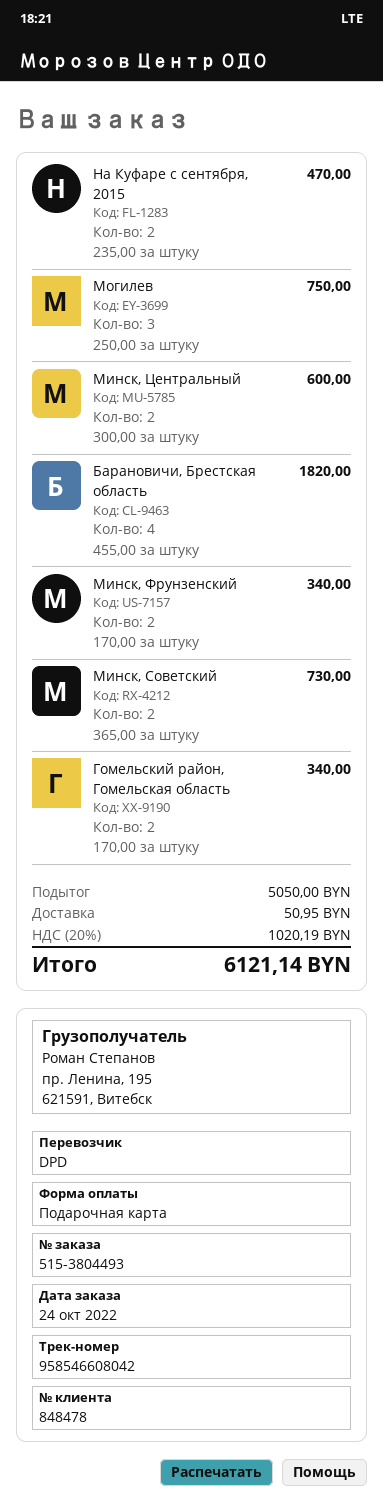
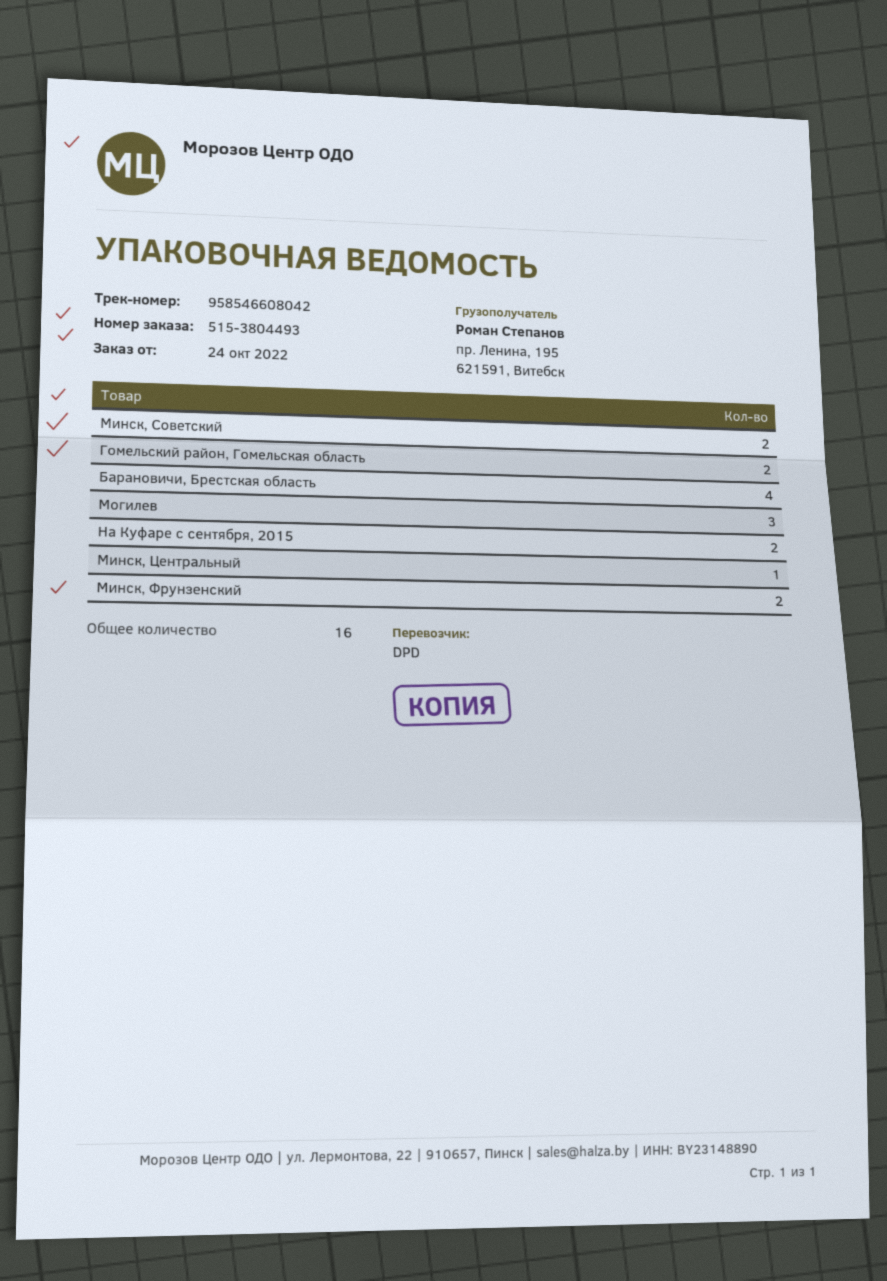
Минск, Центральный: 2 -> 1

